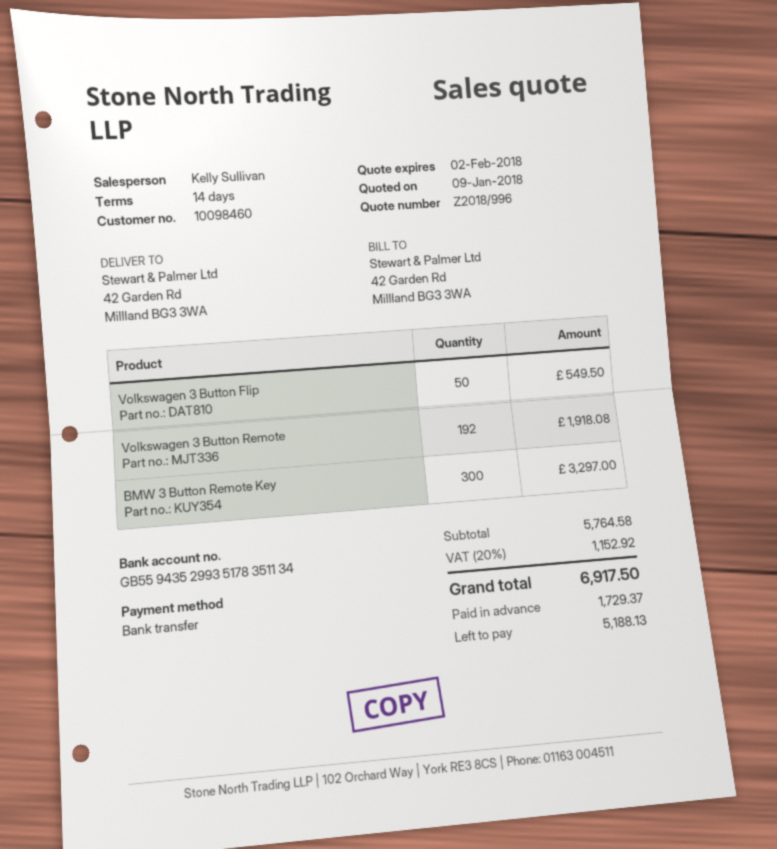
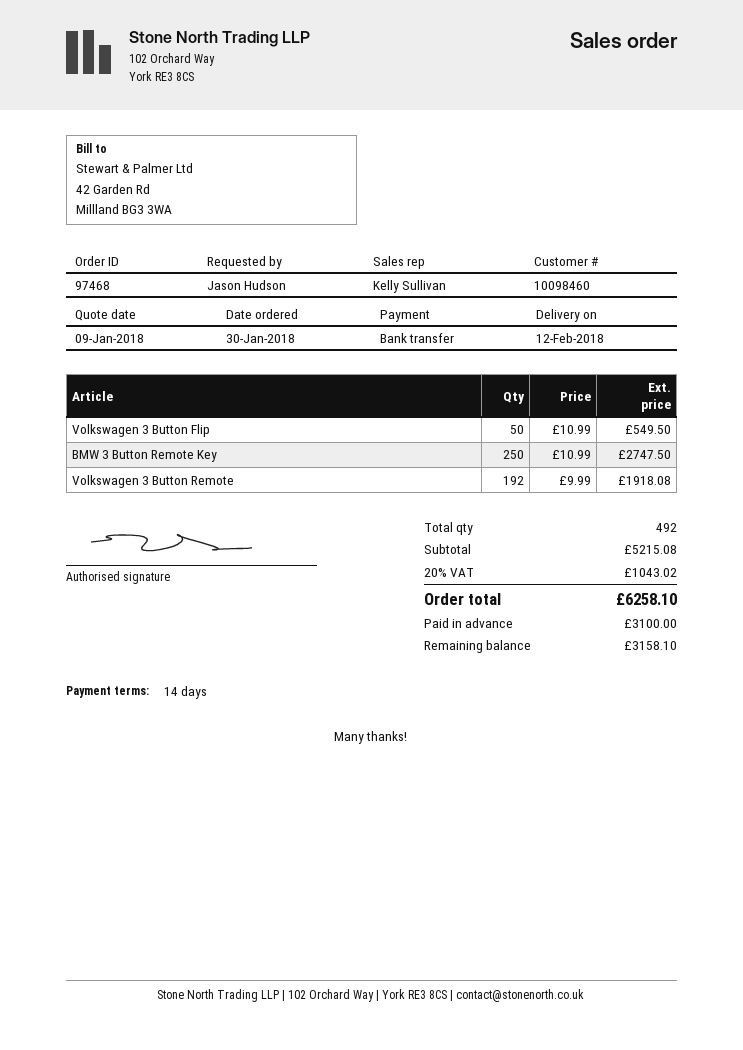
BMW 3 Button Remote Key: 300 for 3297.00 -> 250 for 2747.50
subtotal: 5764.58 -> 5215.08
tax: 20% = 1152.92 -> 20% = 1043.02
total: 6917.50 -> 6258.10
deposit: 1729.37 -> 3100.00
balance: 5188.13 -> 3158.10

